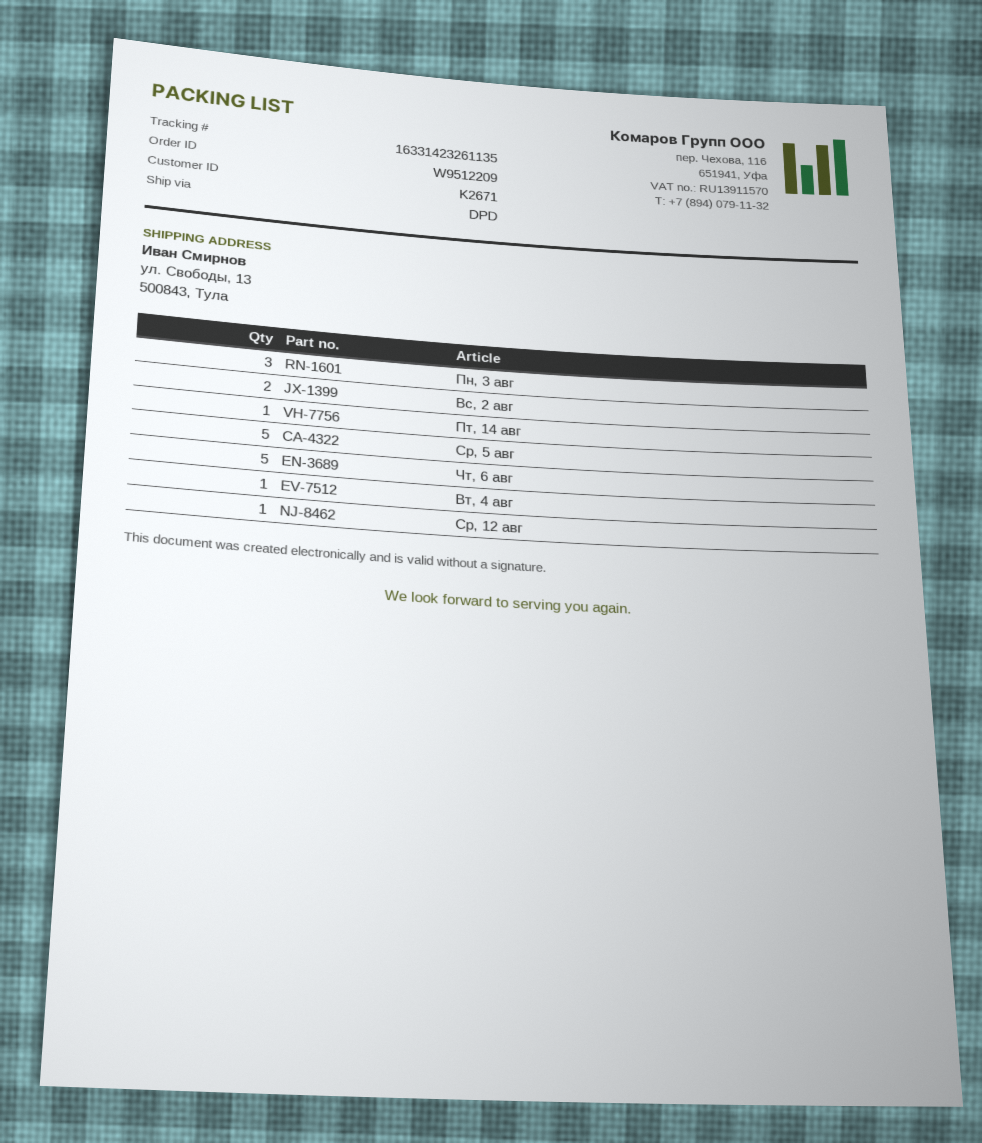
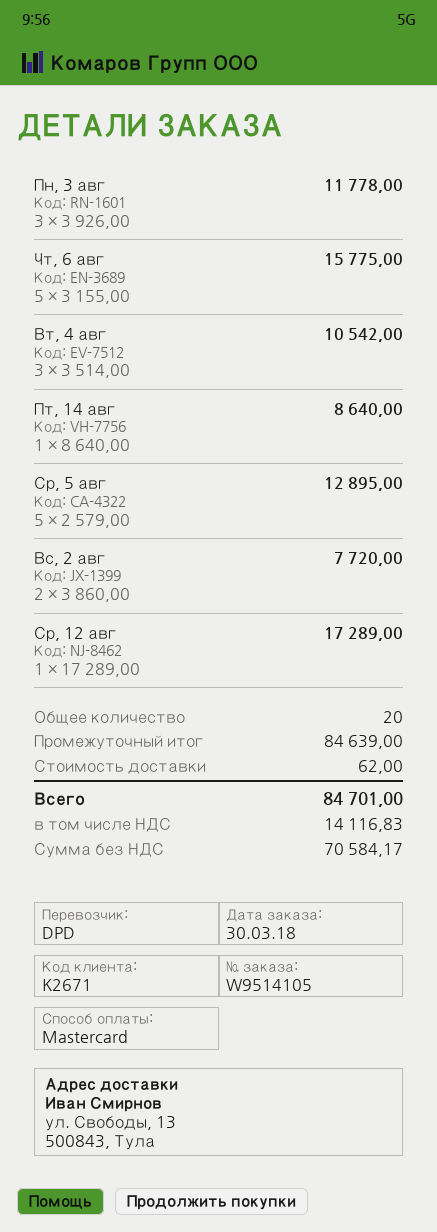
order number: W9512209 -> W9514105
Вт, 4 авг: 1 -> 3

